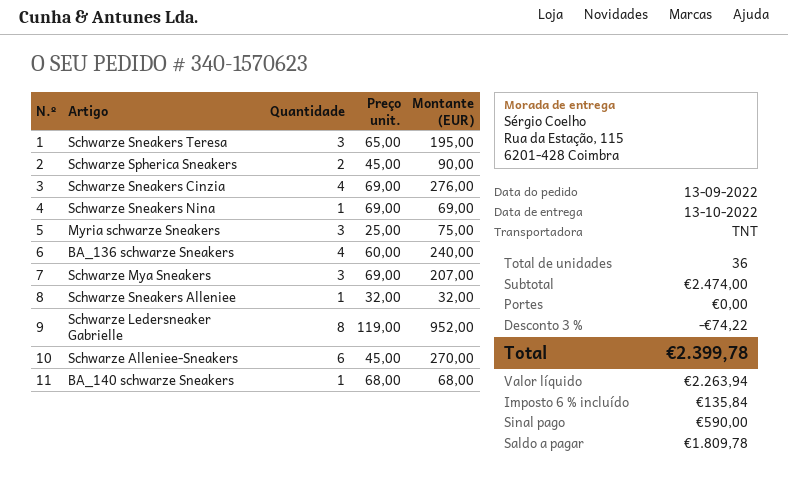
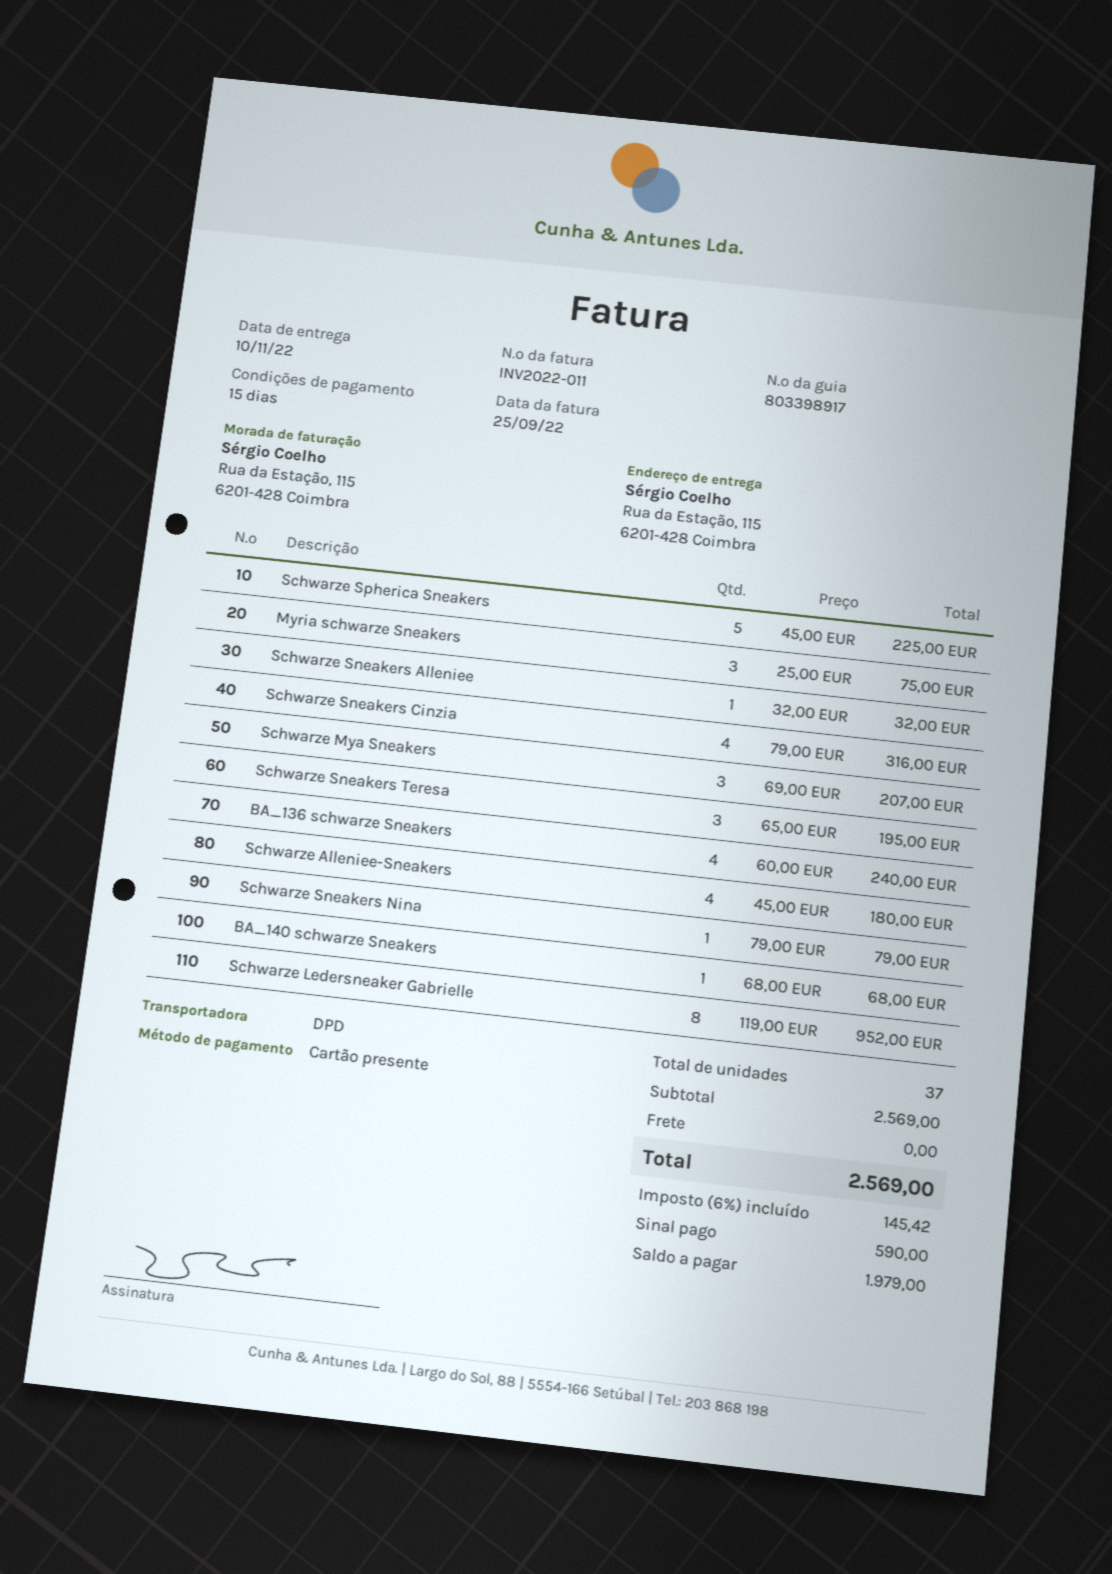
delivery date: 2022-10-13 -> 2022-11-10
shipping method: TNT -> DPD
Schwarze Spherica Sneakers: 2 x 45.00 = 90.00 -> 5 x 45.00 = 225.00
Schwarze Sneakers Cinzia: 4 x 69.00 = 276.00 -> 4 x 79.00 = 316.00
Schwarze Sneakers Nina: 1 x 69.00 = 69.00 -> 1 x 79.00 = 79.00
Schwarze Alleniee-Sneakers: 6 x 45.00 = 270.00 -> 4 x 45.00 = 180.00
total quantity: 36 -> 37
subtotal: 2474.00 -> 2569.00
discount: 3% = 74.22 -> none
tax: 6% = 135.84 -> 6% = 145.42
total: 2399.78 -> 2569.00
balance: 1809.78 -> 1979.00

